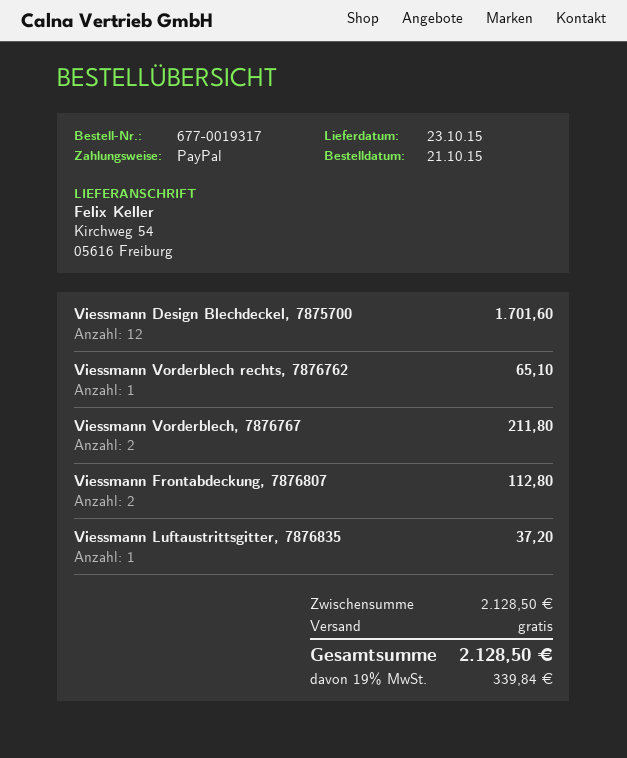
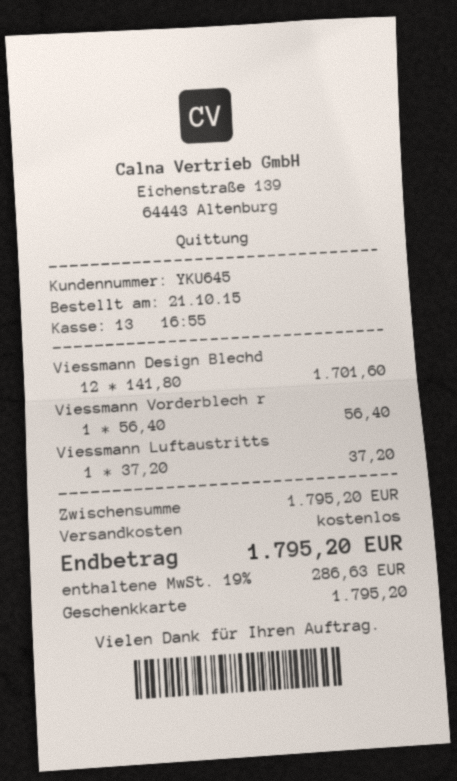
payment method: PayPal -> gift card
Viessmann Vorderblech rechts, 7876762: 1 for 65.10 -> 1 for 56.40
Viessmann Vorderblech, 7876767: 2 for 211.80 -> none
Viessmann Frontabdeckung, 7876807: 2 for 112.80 -> none
subtotal: 2128.50 -> 1795.20
tax: 19% = 339.84 -> 19% = 286.63
total: 2128.50 -> 1795.20

